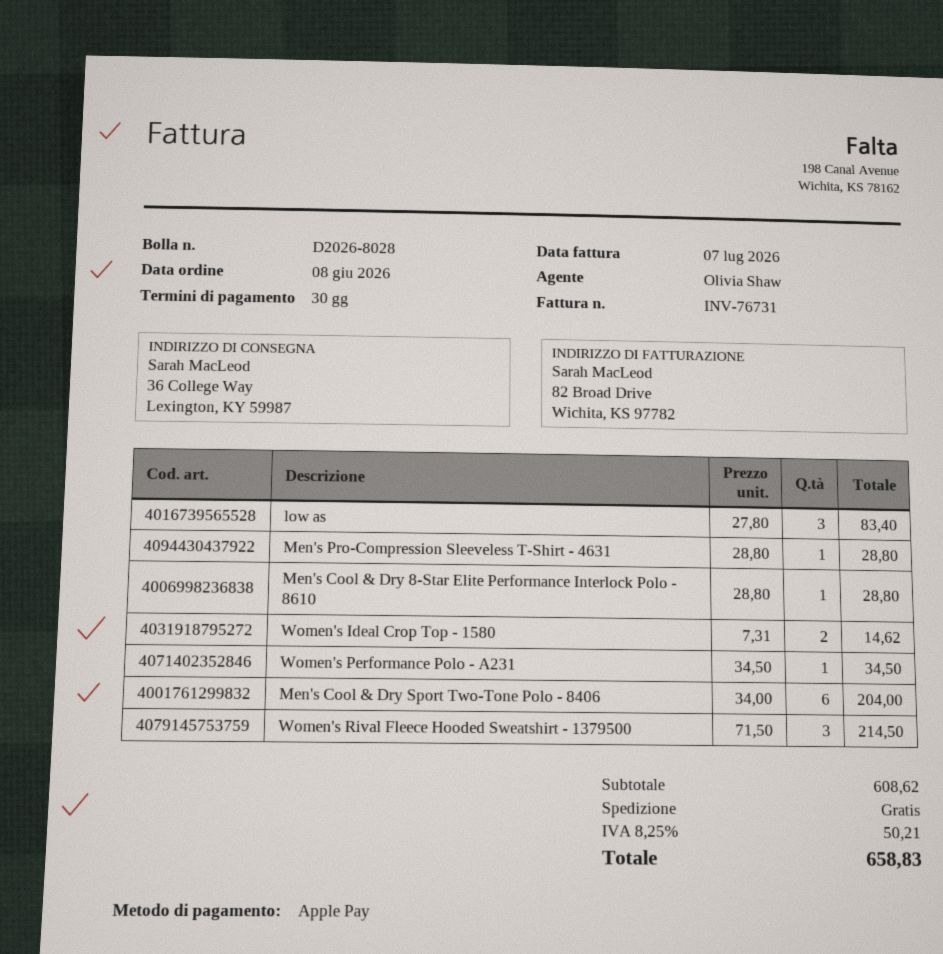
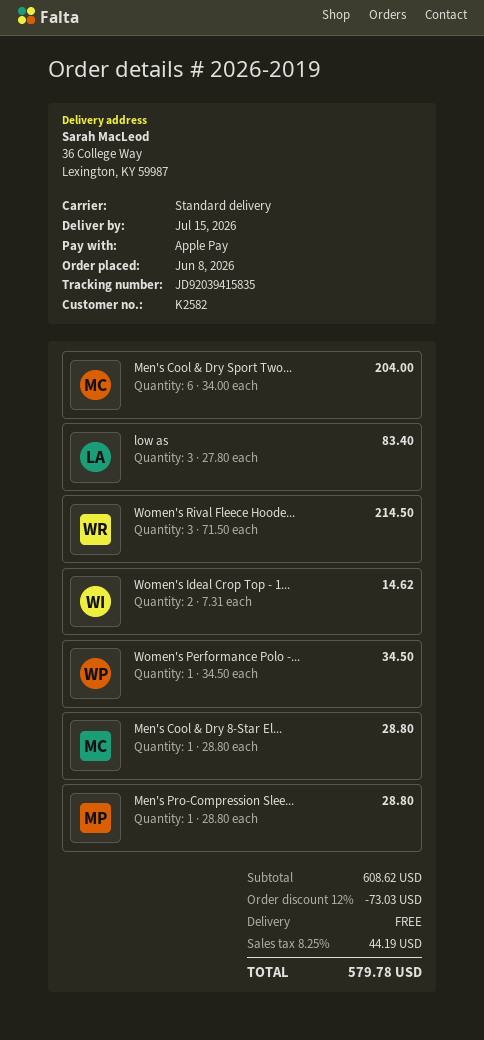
discount: none -> 12% = 73.03
tax: 8.25% = 50.21 -> 8.25% = 44.19
total: 658.83 -> 579.78

